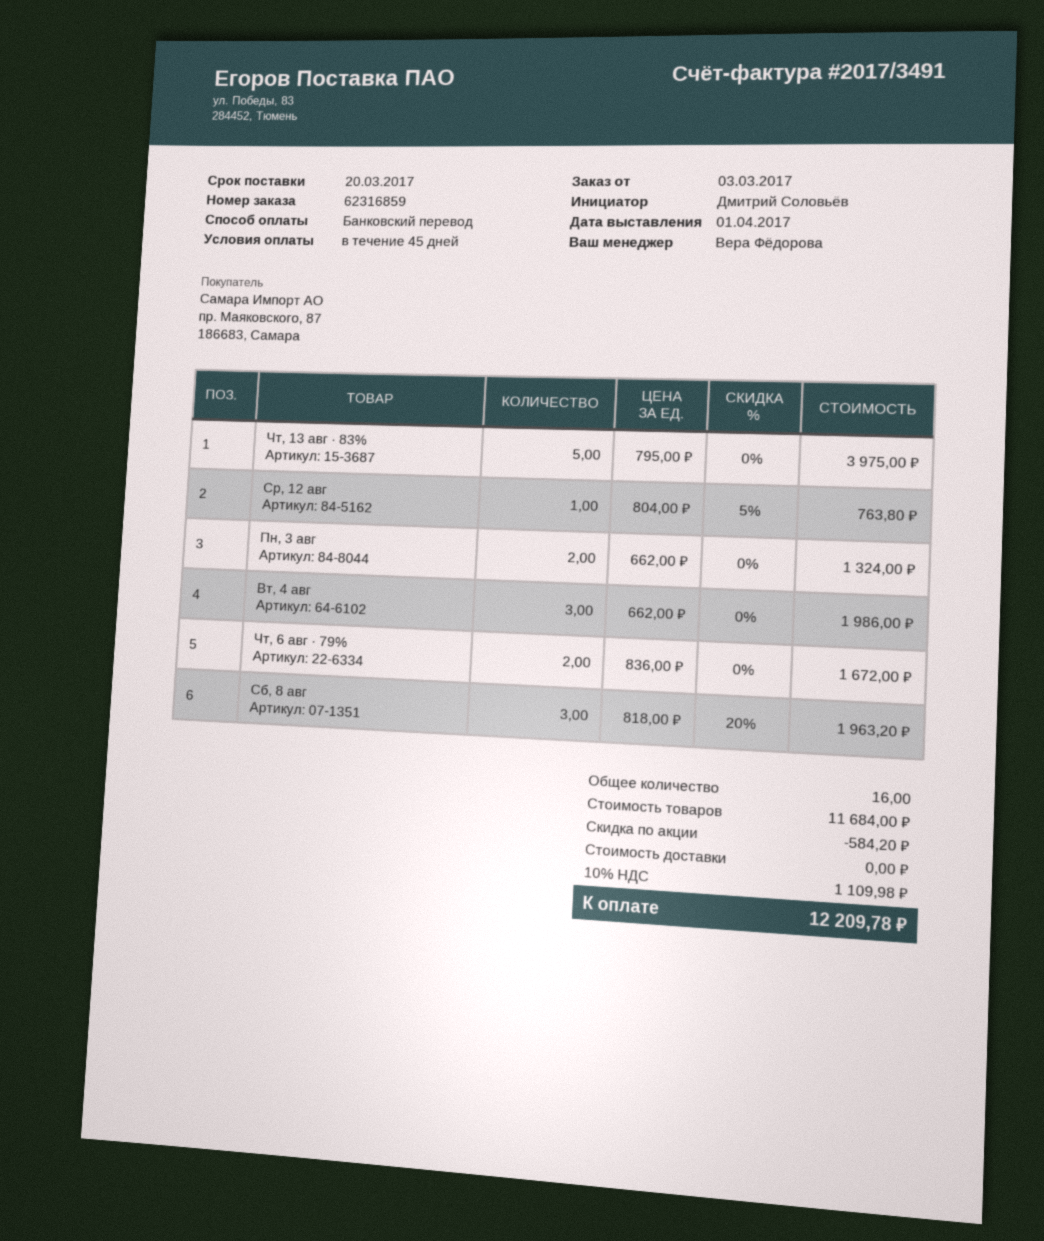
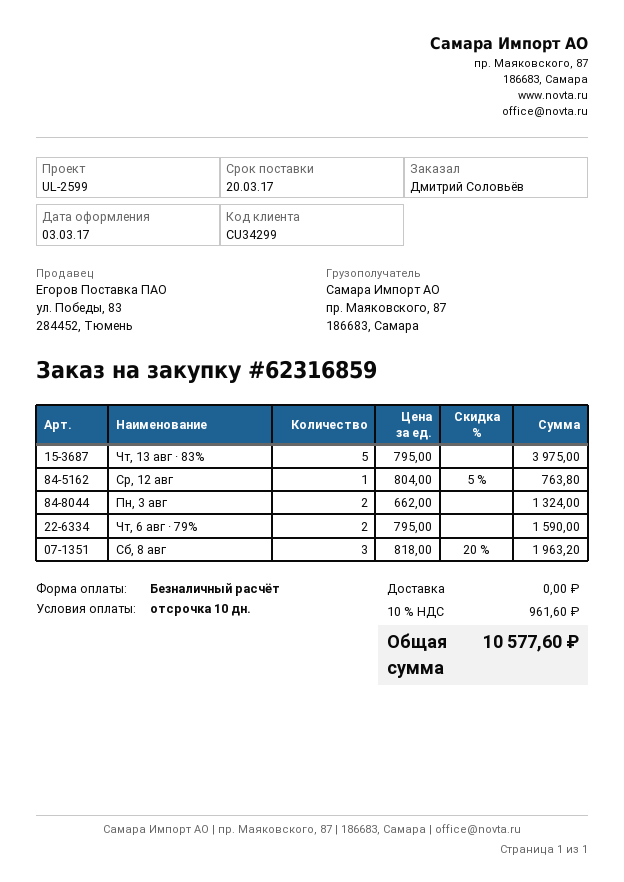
payment terms: 45 days -> 10 days
Вт, 4 авг: 3 x 662.00 = 1986.00 -> none
Чт, 6 авг · 79%: 2 x 836.00 = 1672.00 -> 2 x 795.00 = 1590.00
discount: 584.20 -> none
tax: 10% = 1109.98 -> 10% = 961.60
total: 12209.78 -> 10577.60

